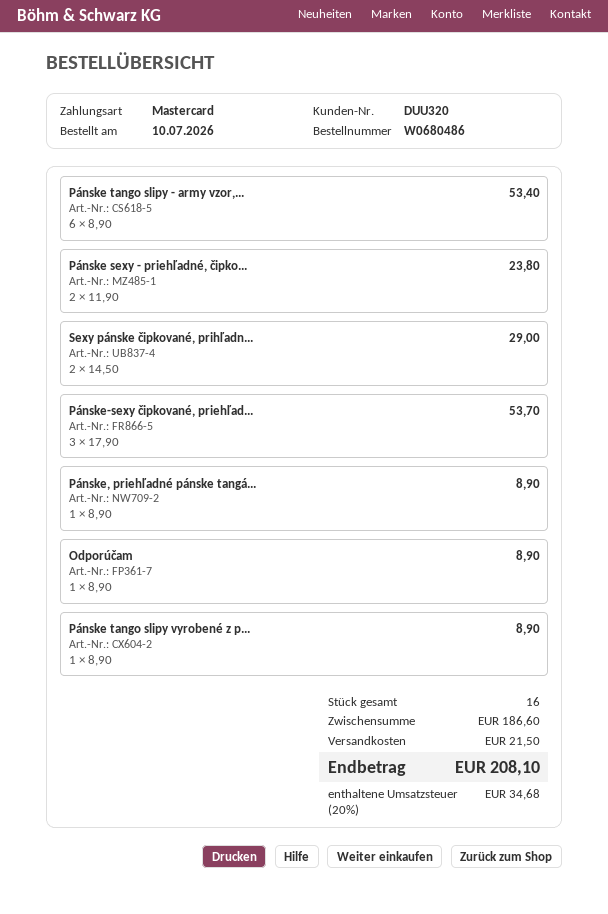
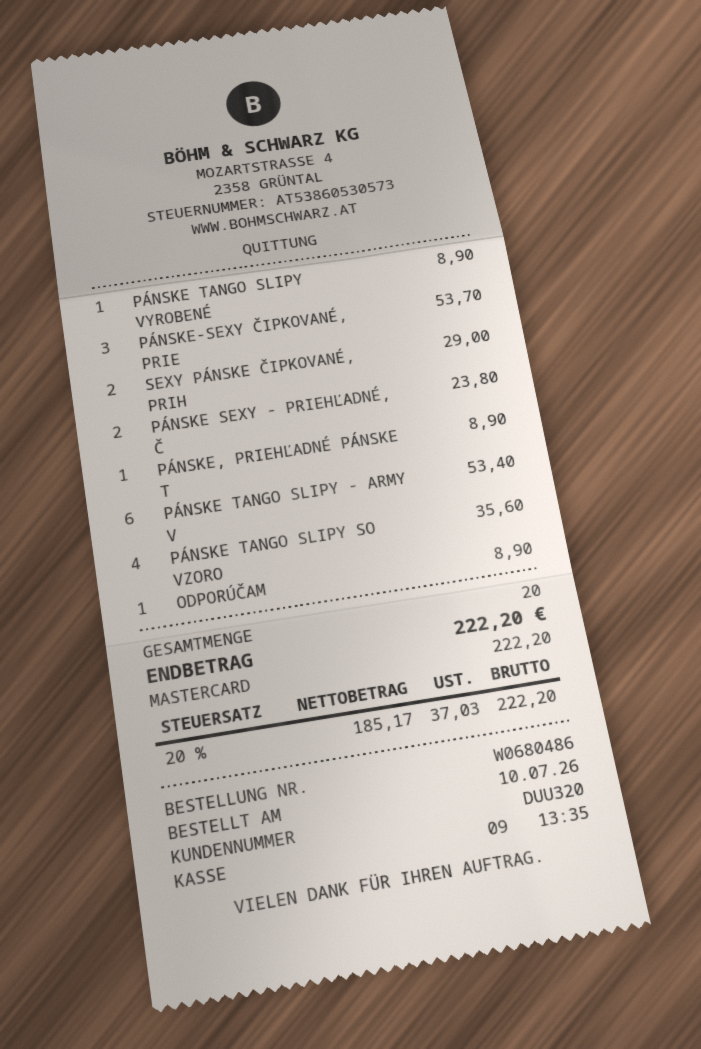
PÁNSKE TANGO SLIPY SO VZORO: none -> 4 for 35.60
total quantity: 16 -> 20
shipping: 21.50 -> none
tax: 20% = 34.68 -> 20% = 37.03
total: 208.10 -> 222.20

